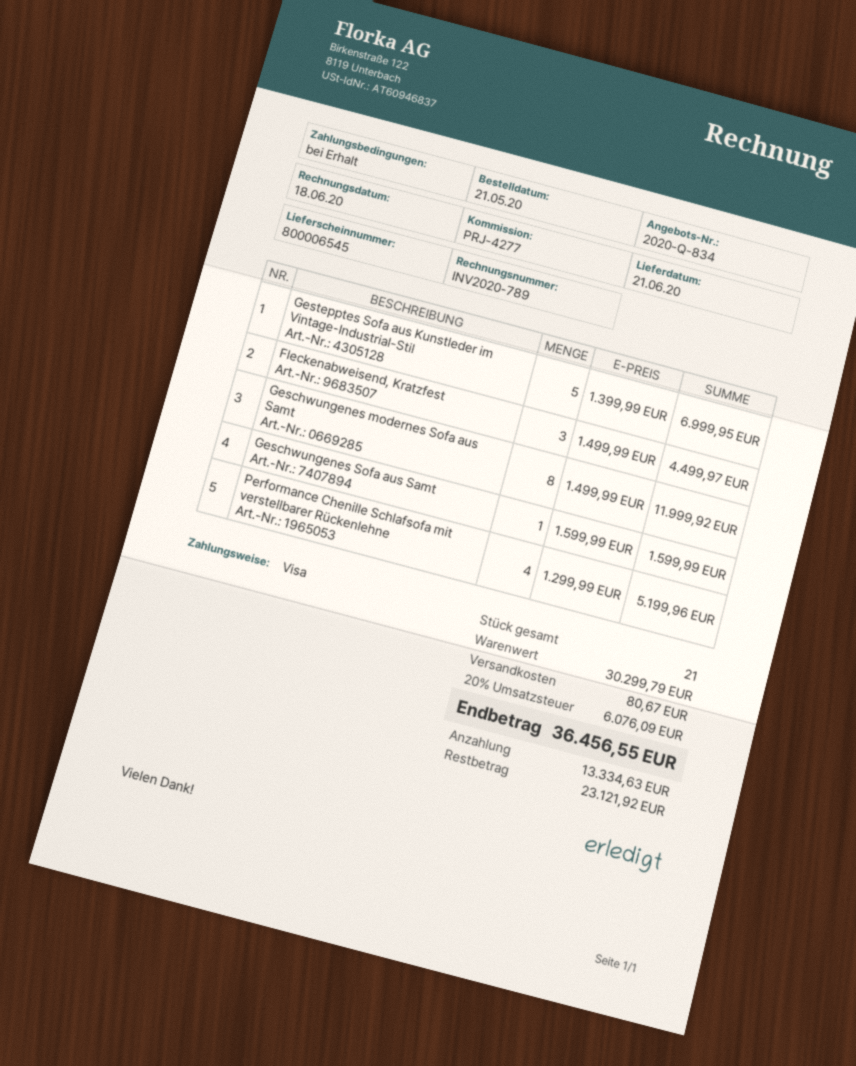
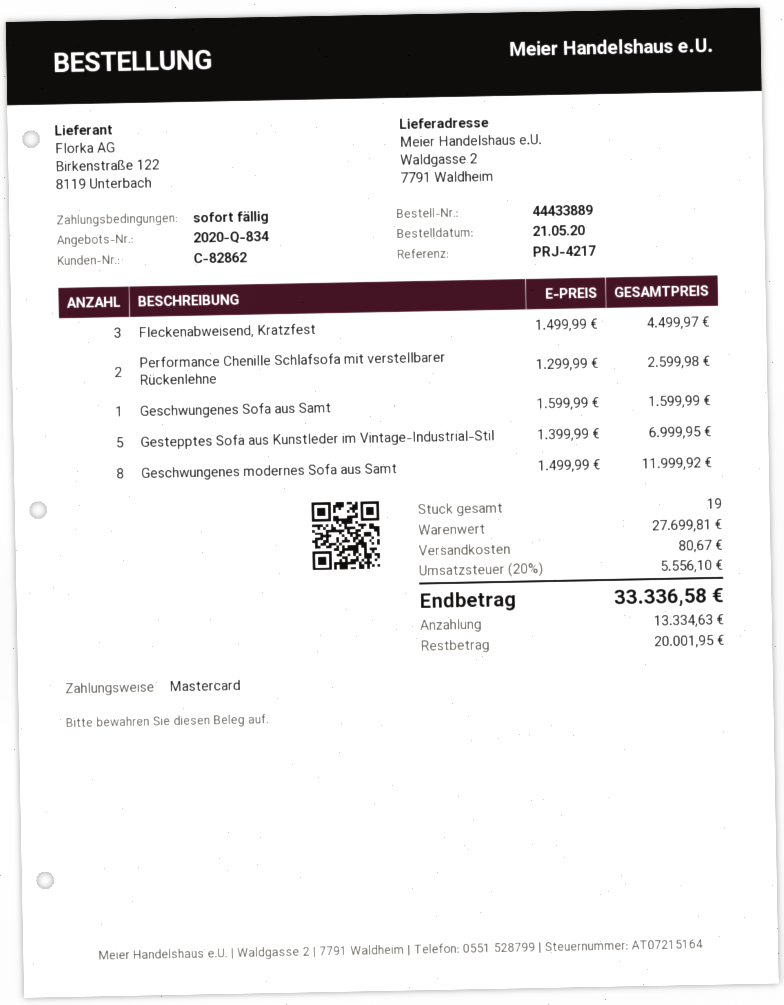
reference: PRJ-4277 -> PRJ-4217
payment method: Visa -> Mastercard
Performance Chenille Schlafsofa mit verstellbarer Rückenlehne: 4 x 1299.99 = 5199.96 -> 2 x 1299.99 = 2599.98
total quantity: 21 -> 19
subtotal: 30299.79 -> 27699.81
tax: 20% = 6076.09 -> 20% = 5556.10
total: 36456.55 -> 33336.58
balance: 23121.92 -> 20001.95

